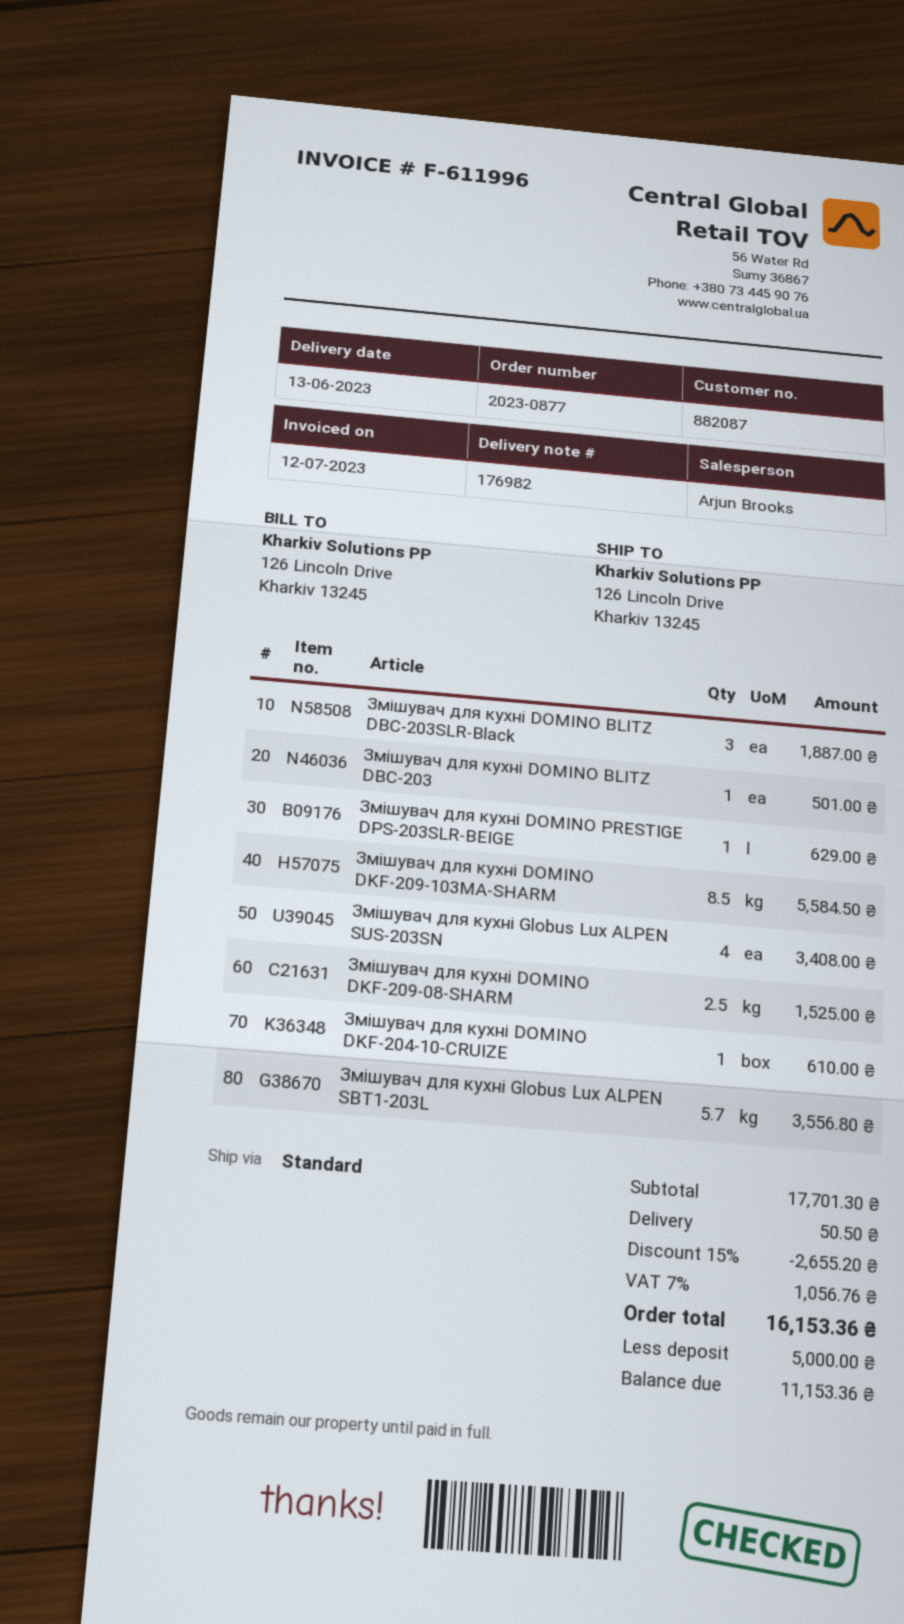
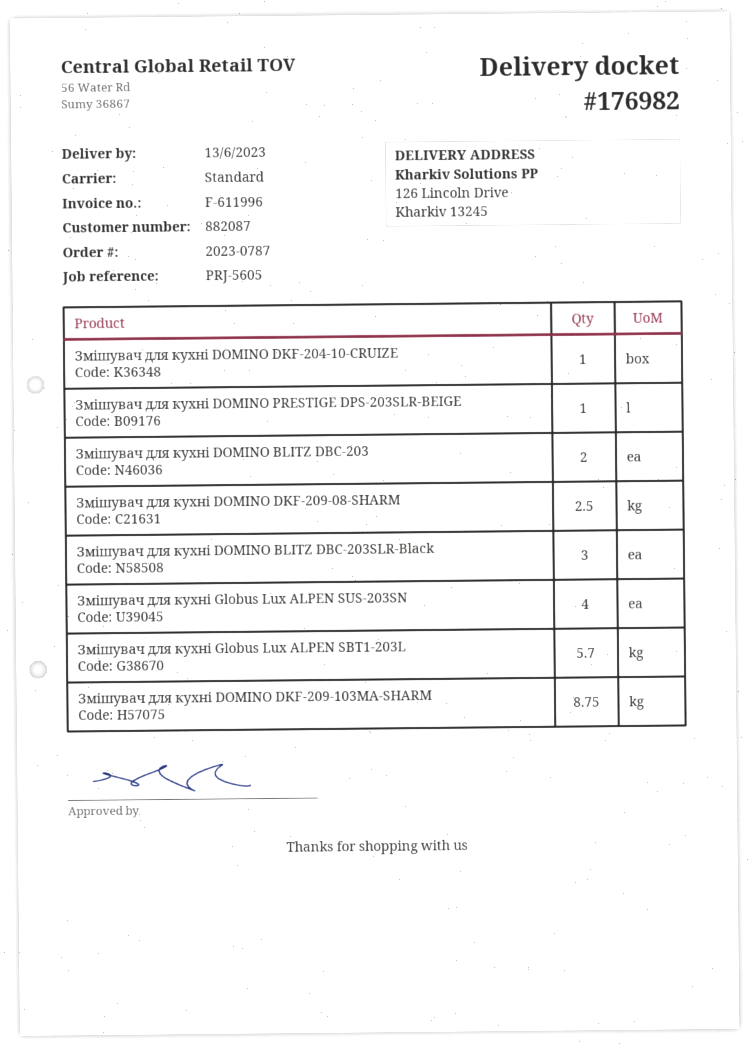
order number: 2023-0877 -> 2023-0787
Змішувач для кухні DOMINO BLITZ DBC-203: 1 -> 2
Змішувач для кухні DOMINO DKF-209-103MA-SHARM: 8.5 -> 8.75

